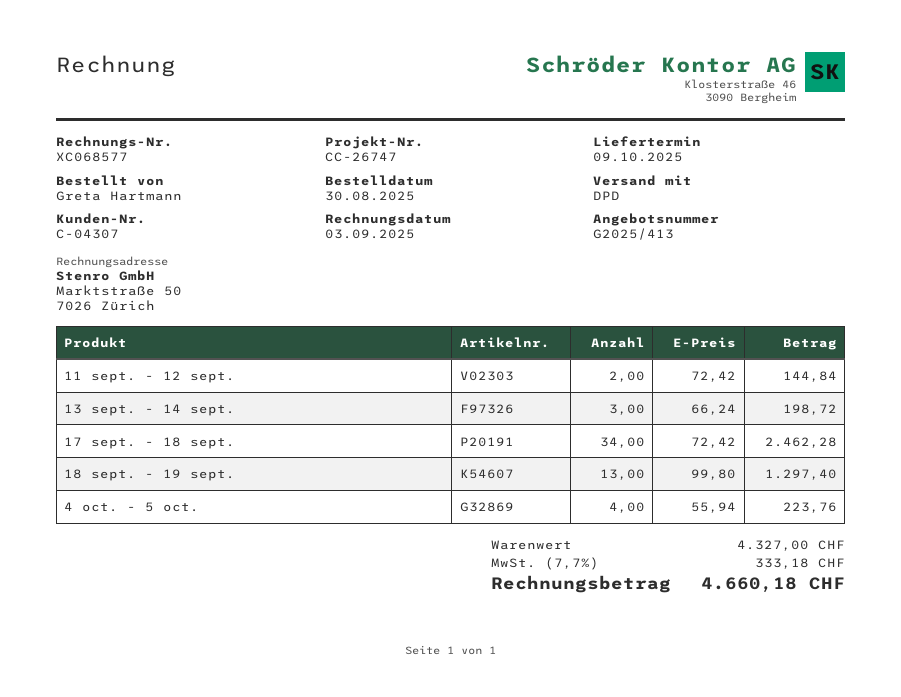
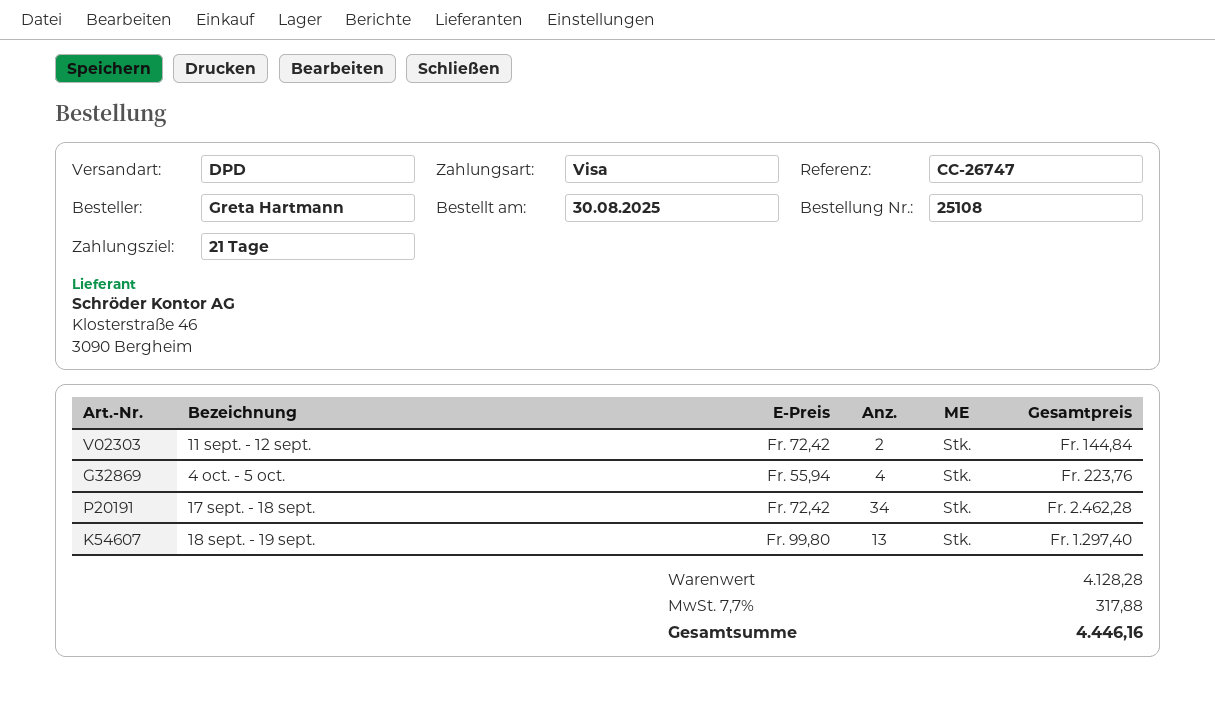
13 sept. - 14 sept.: 3 x 66.24 = 198.72 -> none
subtotal: 4327.00 -> 4128.28
tax: 7.7% = 333.18 -> 7.7% = 317.88
total: 4660.18 -> 4446.16

